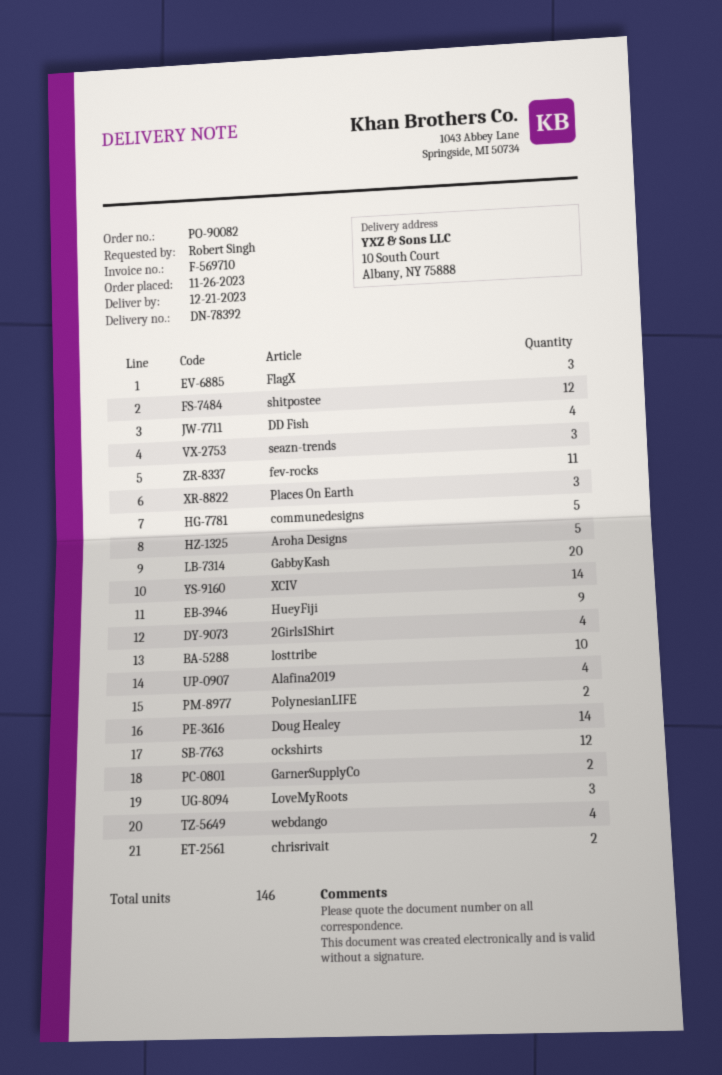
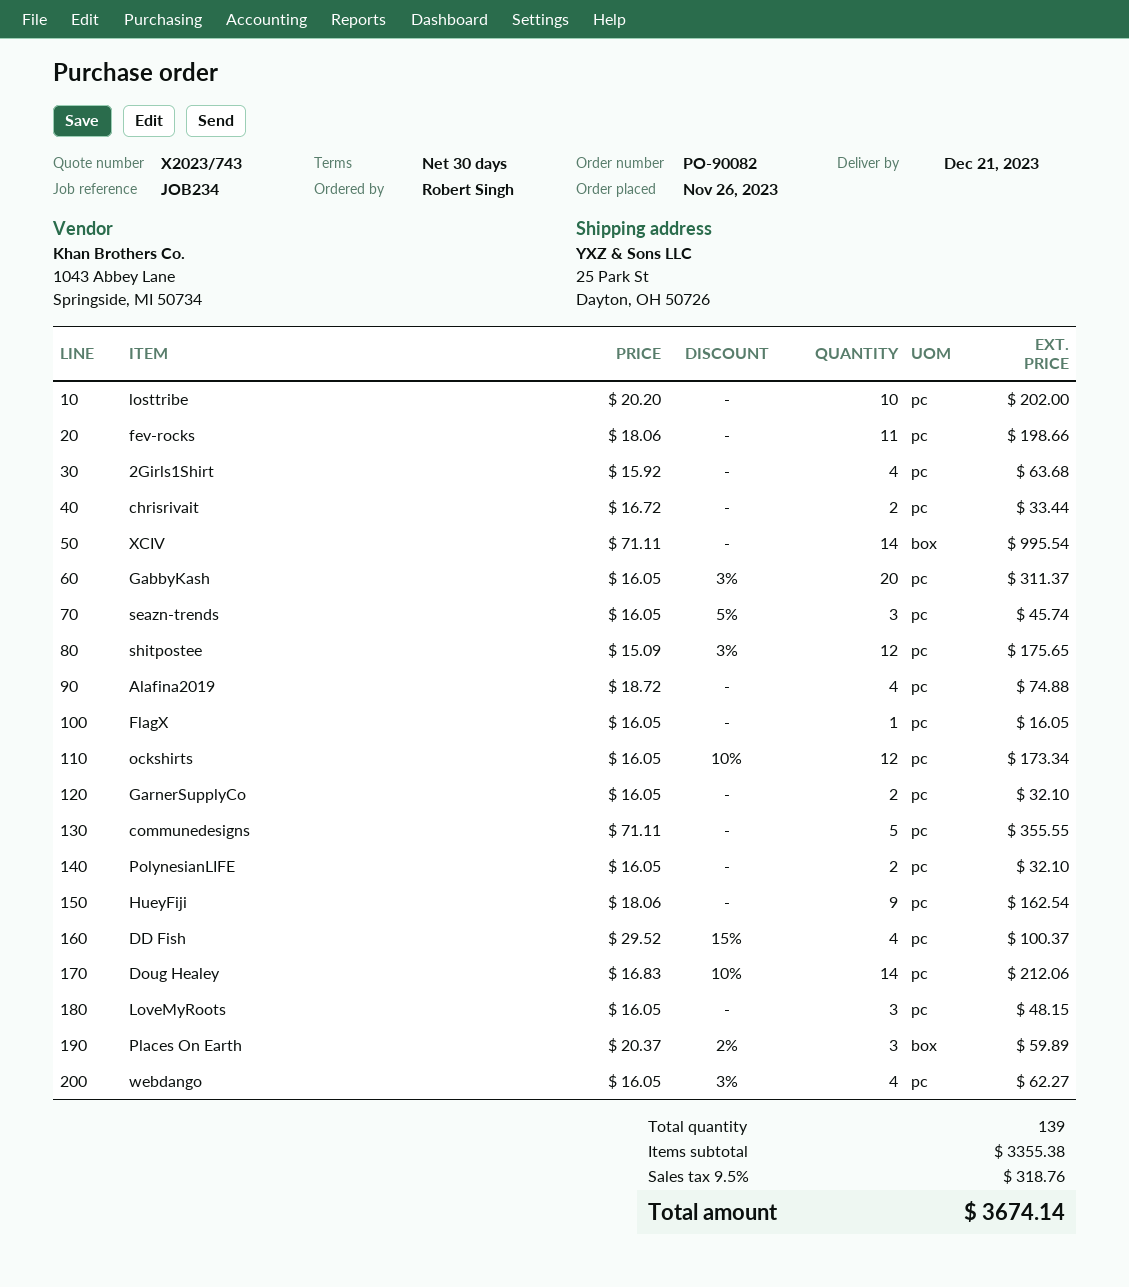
ship to: 10 South Court, Albany, NY 75888 -> 25 Park St, Dayton, OH 50726
FlagX: 3 -> 1
Aroha Designs: 5 -> none
total quantity: 146 -> 139

